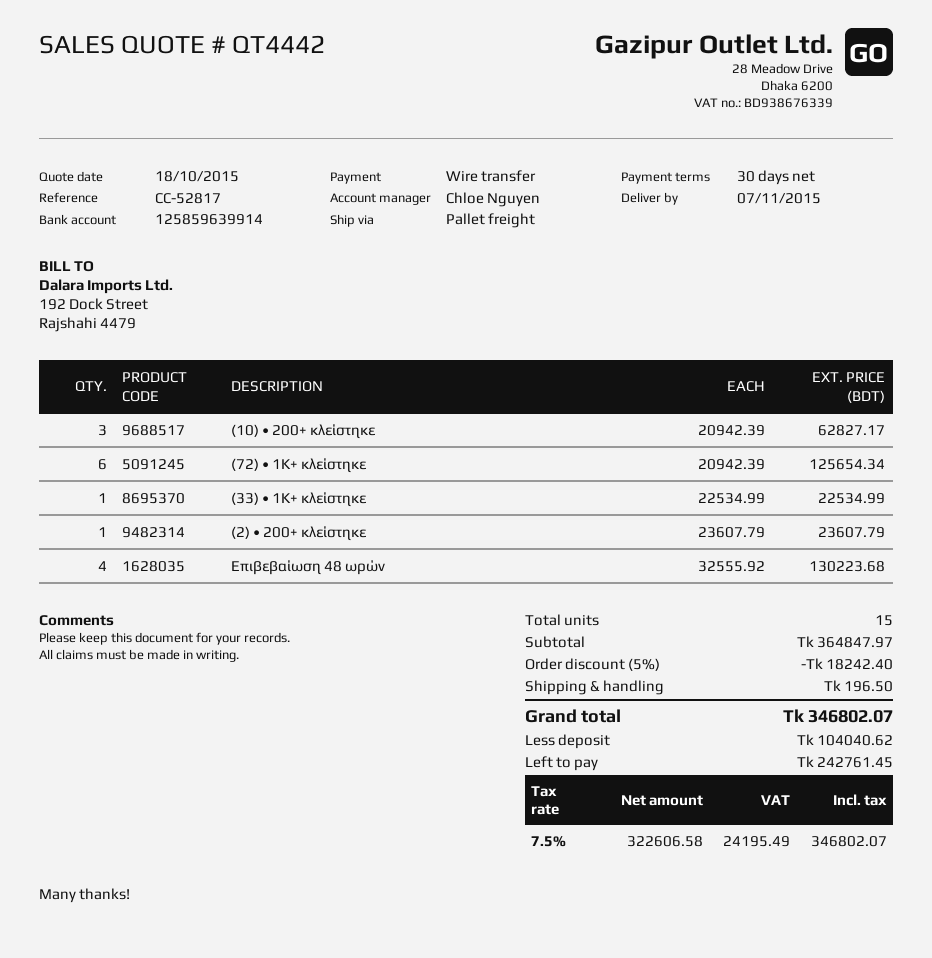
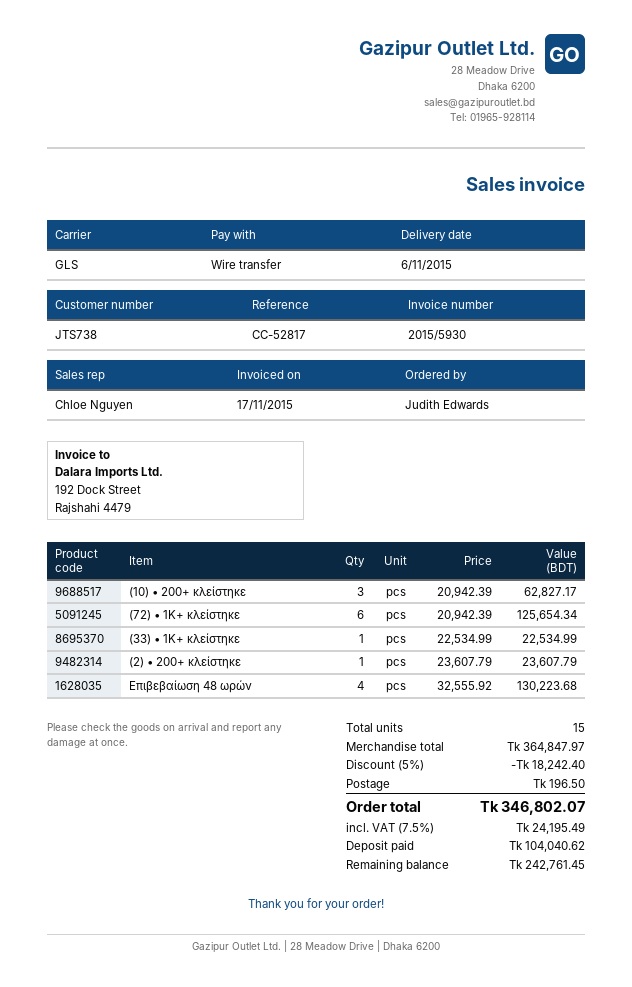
delivery date: 2015-11-07 -> 2015-11-06
shipping method: pallet freight -> GLS

